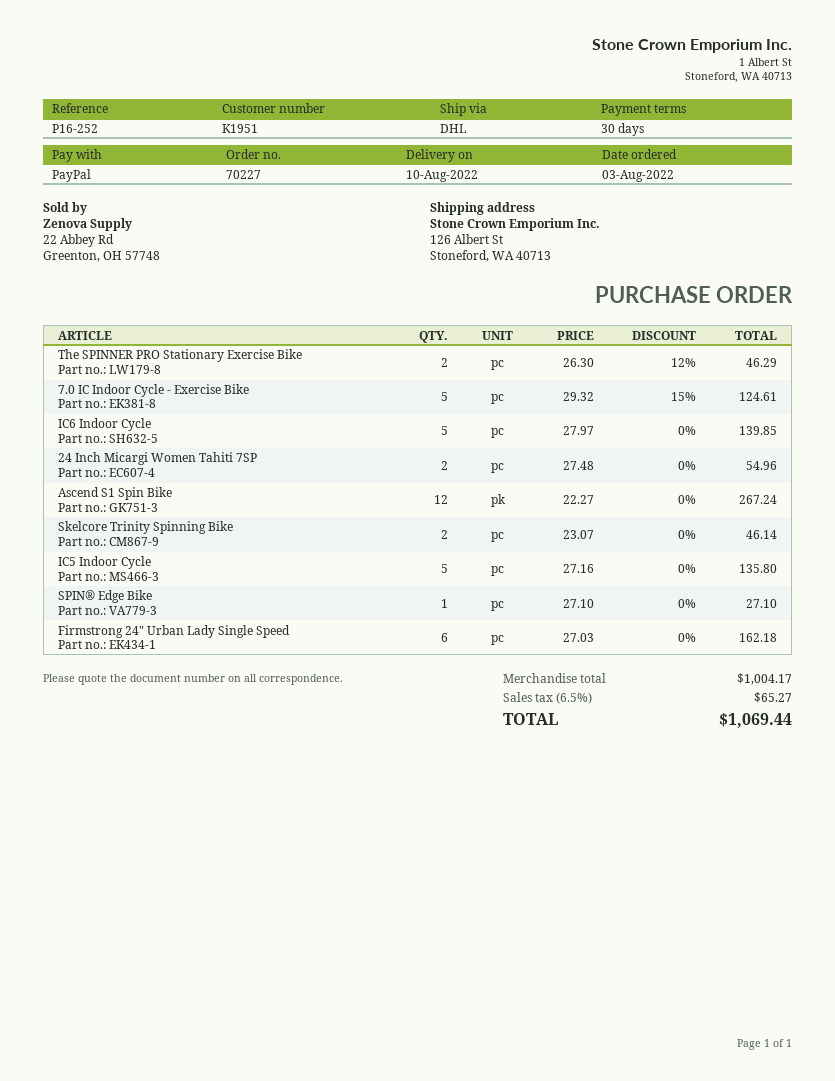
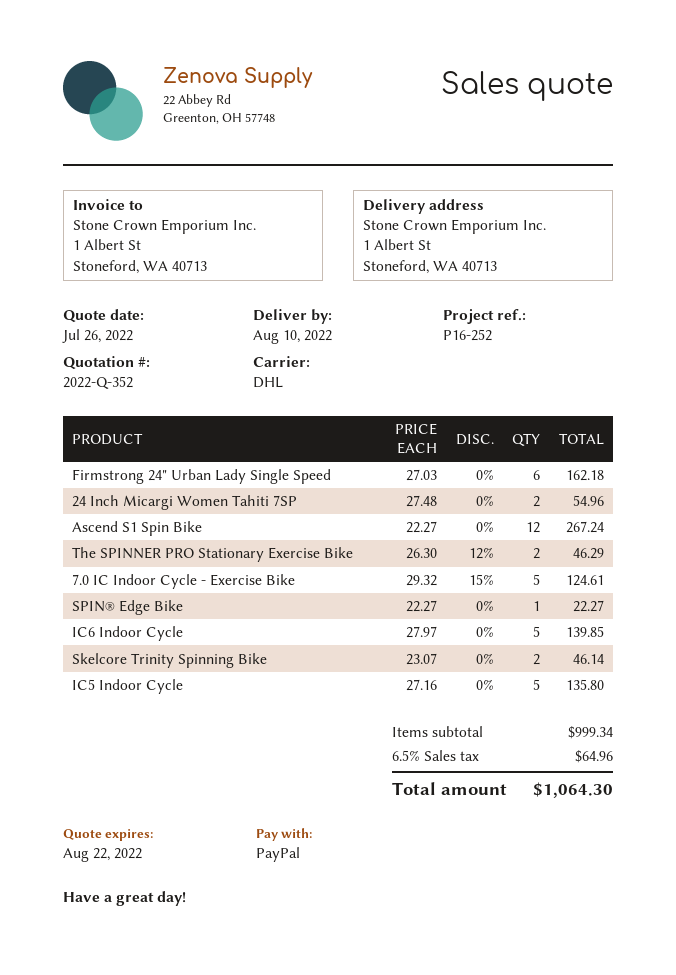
ship to: 126 Albert St, Stoneford, WA 40713 -> 1 Albert St, Stoneford, WA 40713
SPIN® Edge Bike: 1 x 27.10 = 27.10 -> 1 x 22.27 = 22.27
subtotal: 1004.17 -> 999.34
tax: 6.5% = 65.27 -> 6.5% = 64.96
total: 1069.44 -> 1064.30

